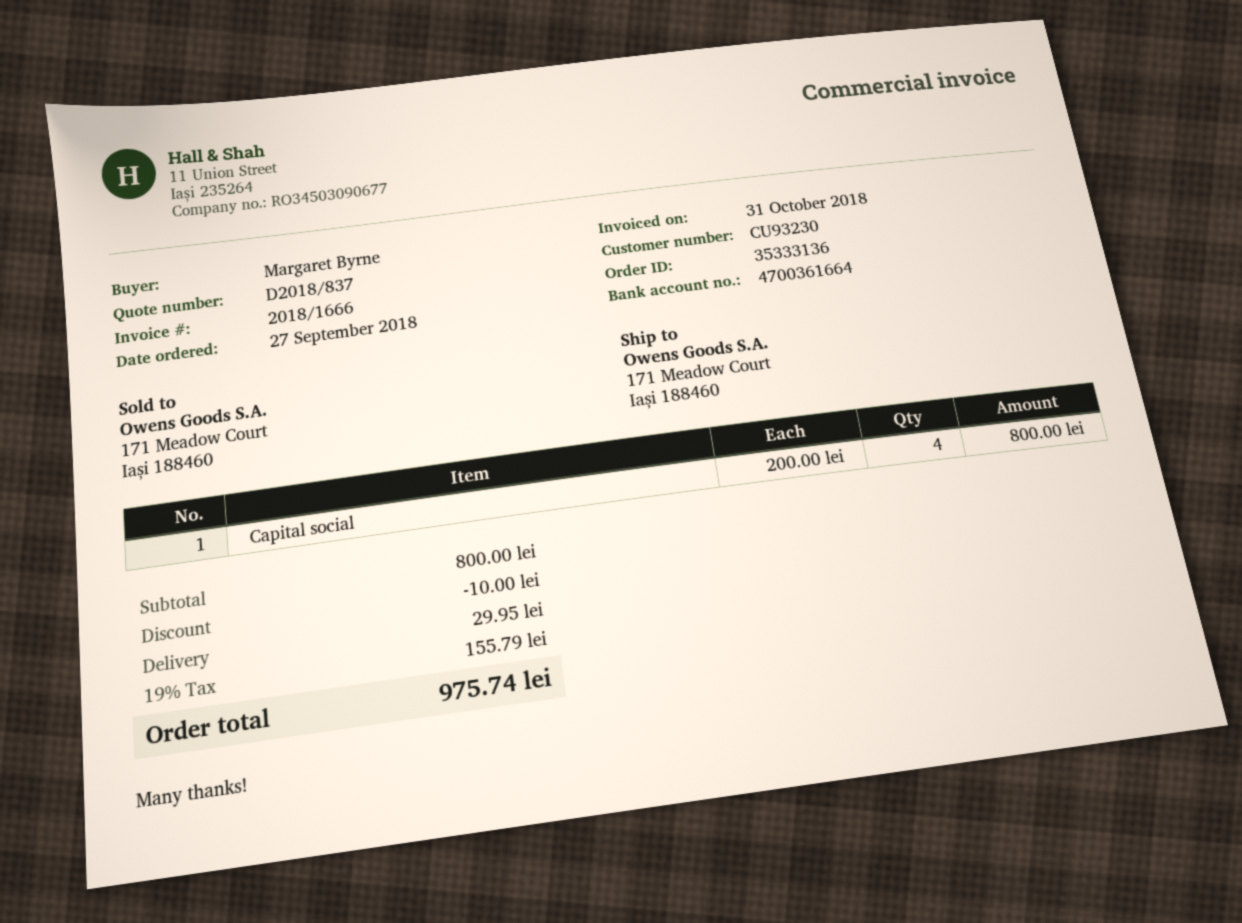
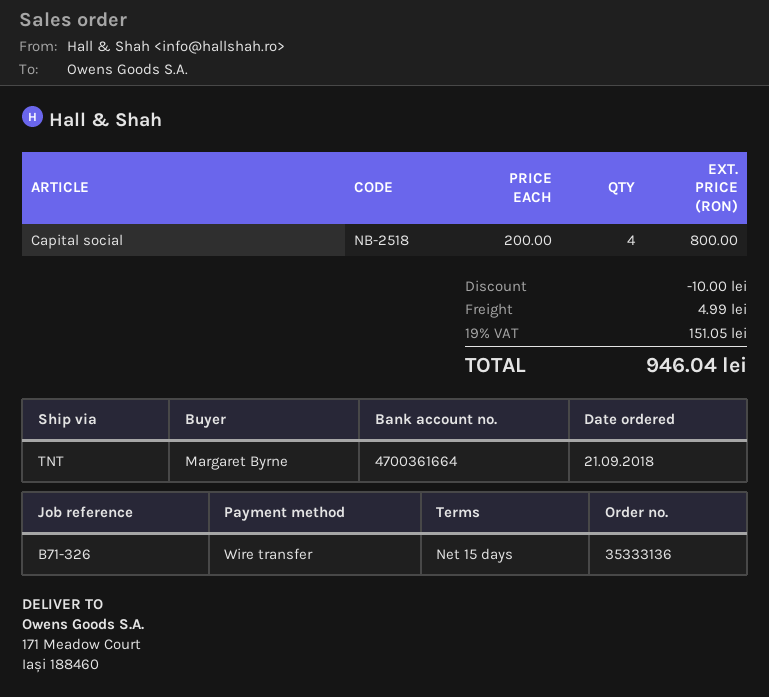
order date: 2018-09-27 -> 2018-09-21
shipping: 29.95 -> 4.99
tax: 19% = 155.79 -> 19% = 151.05
total: 975.74 -> 946.04

